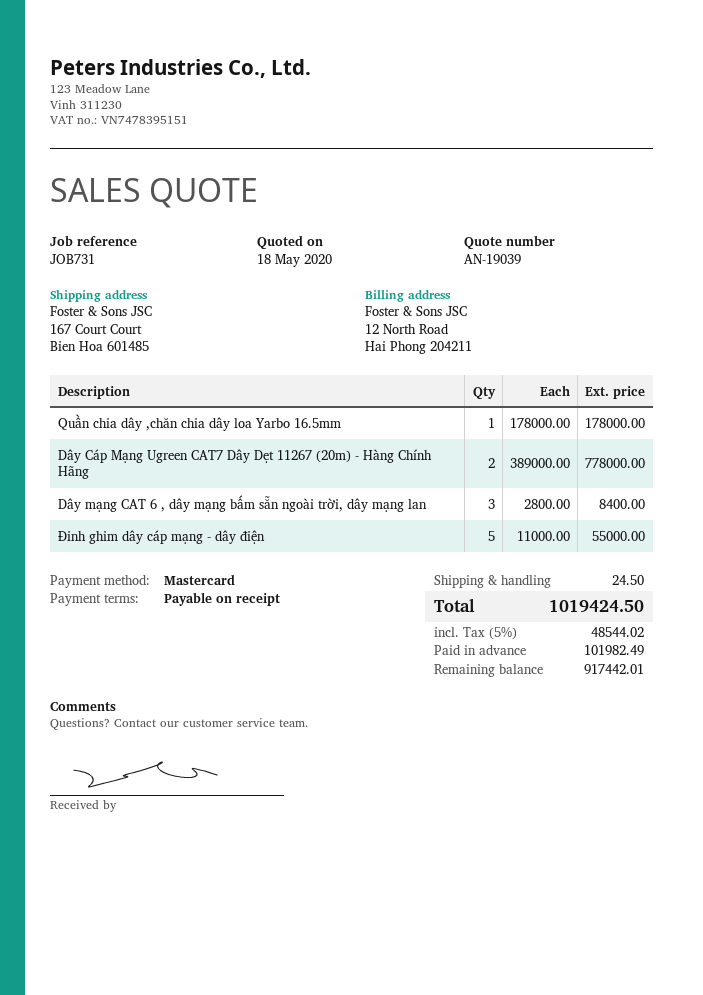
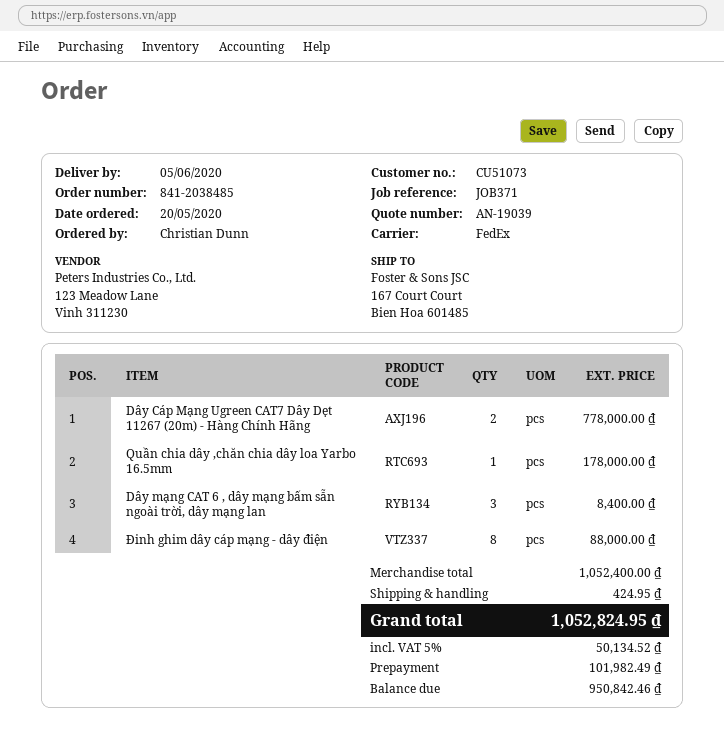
reference: JOB731 -> JOB371
Đinh ghim dây cáp mạng - dây điện: 5 for 55000.00 -> 8 for 88000.00
shipping: 24.50 -> 424.95
tax: 5% = 48544.02 -> 5% = 50134.52
total: 1019424.50 -> 1052824.95
balance: 917442.01 -> 950842.46

